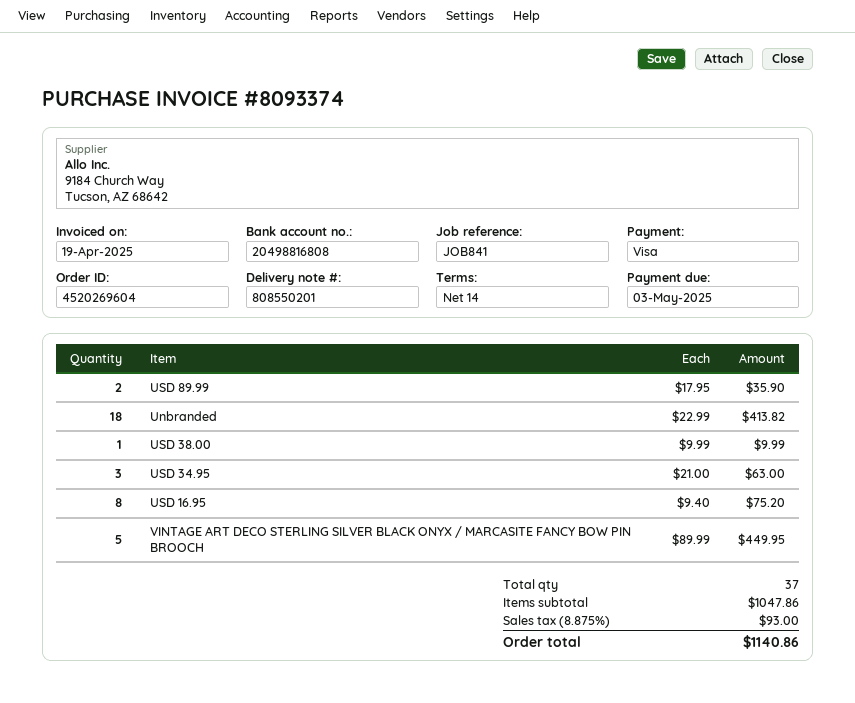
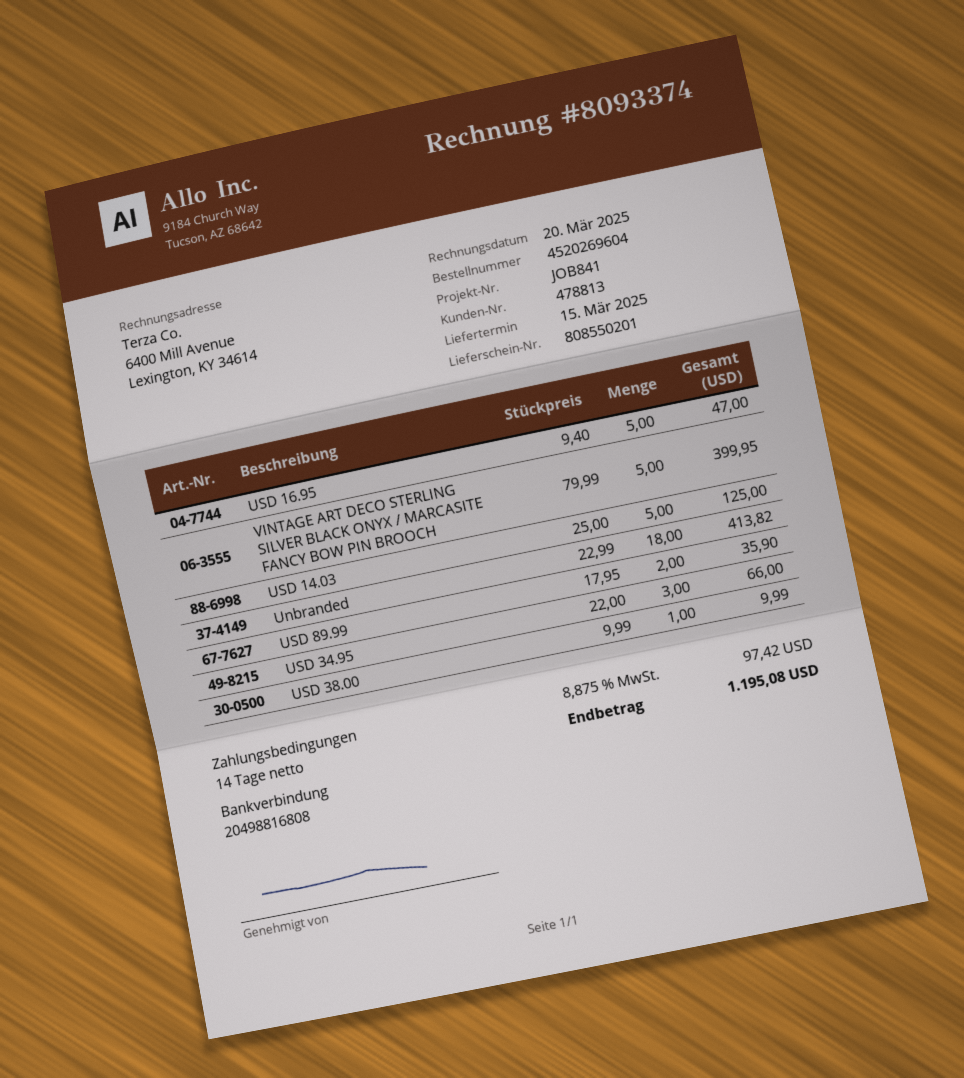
invoice date: 2025-04-19 -> 2025-03-20
USD 34.95: 3 x 21.00 = 63.00 -> 3 x 22.00 = 66.00
USD 16.95: 8 x 9.40 = 75.20 -> 5 x 9.40 = 47.00
VINTAGE ART DECO STERLING SILVER BLACK ONYX / MARCASITE FANCY BOW PIN BROOCH: 5 x 89.99 = 449.95 -> 5 x 79.99 = 399.95
USD 14.03: none -> 5 x 25.00 = 125.00
tax: 8.875% = 93.00 -> 8.875% = 97.42
total: 1140.86 -> 1195.08

